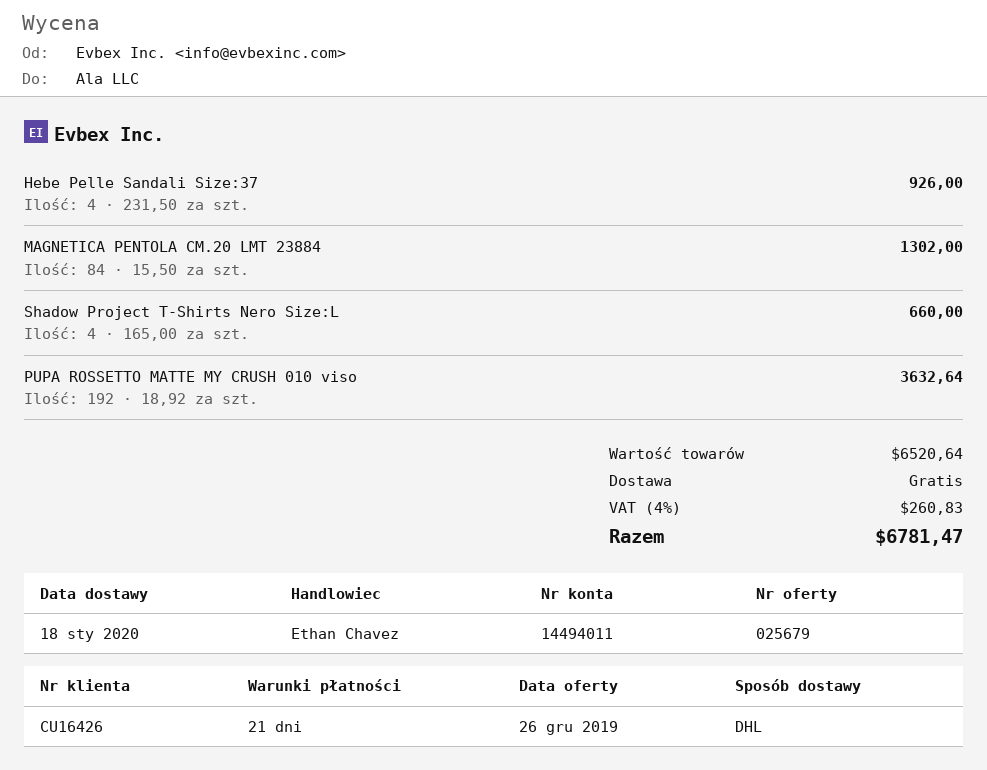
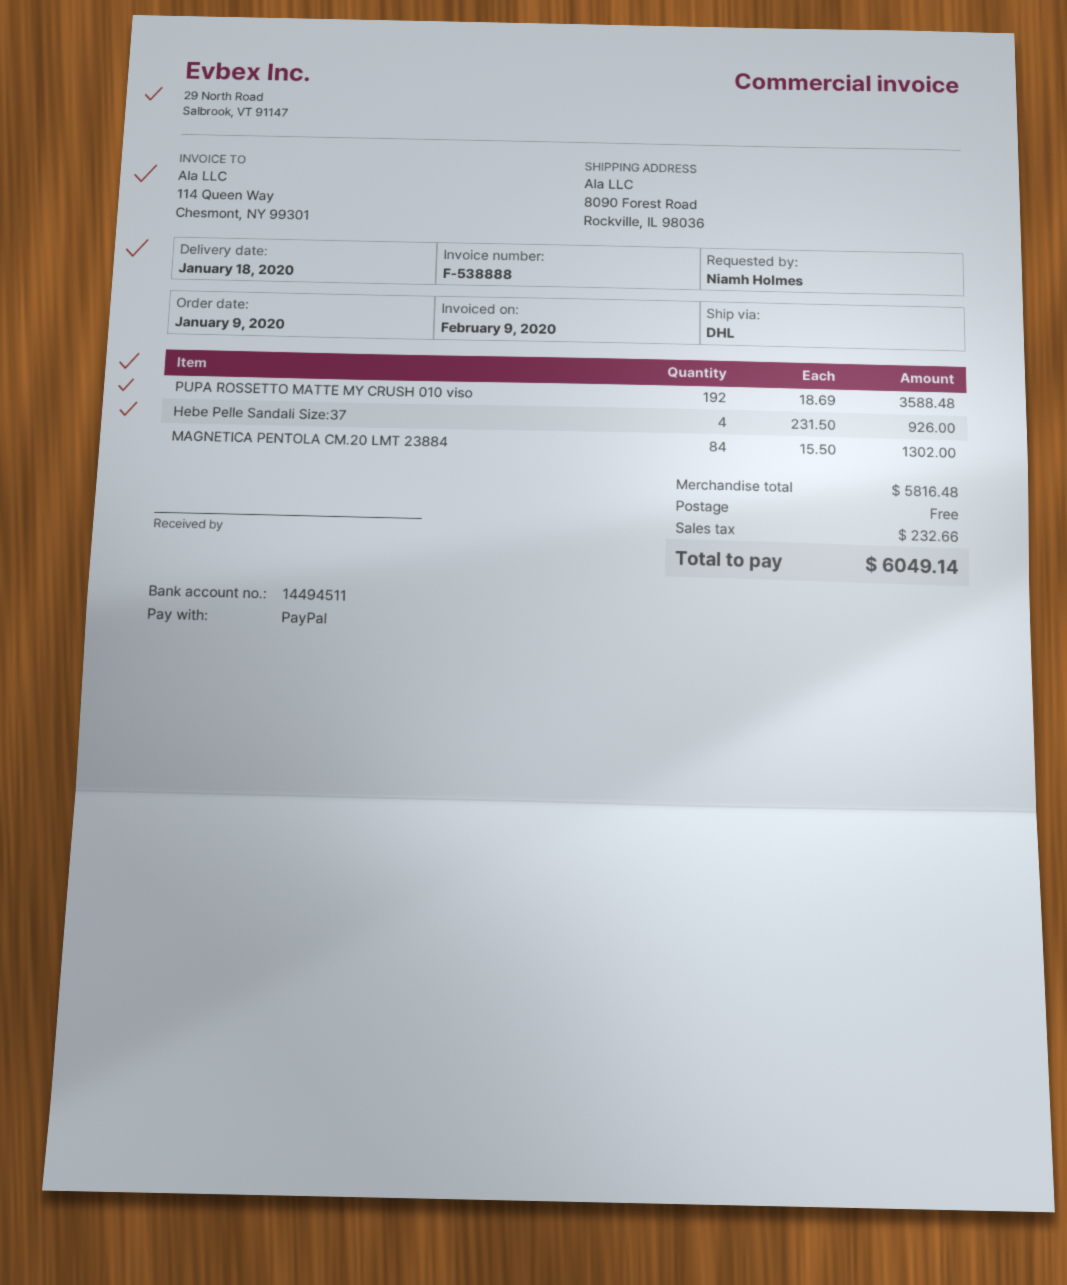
bank account: 14494011 -> 14494511
Shadow Project T-Shirts Nero Size:L: 4 x 165.00 = 660.00 -> none
PUPA ROSSETTO MATTE MY CRUSH 010 viso: 192 x 18.92 = 3632.64 -> 192 x 18.69 = 3588.48
subtotal: 6520.64 -> 5816.48
tax: 260.83 -> 232.66
total: 6781.47 -> 6049.14

